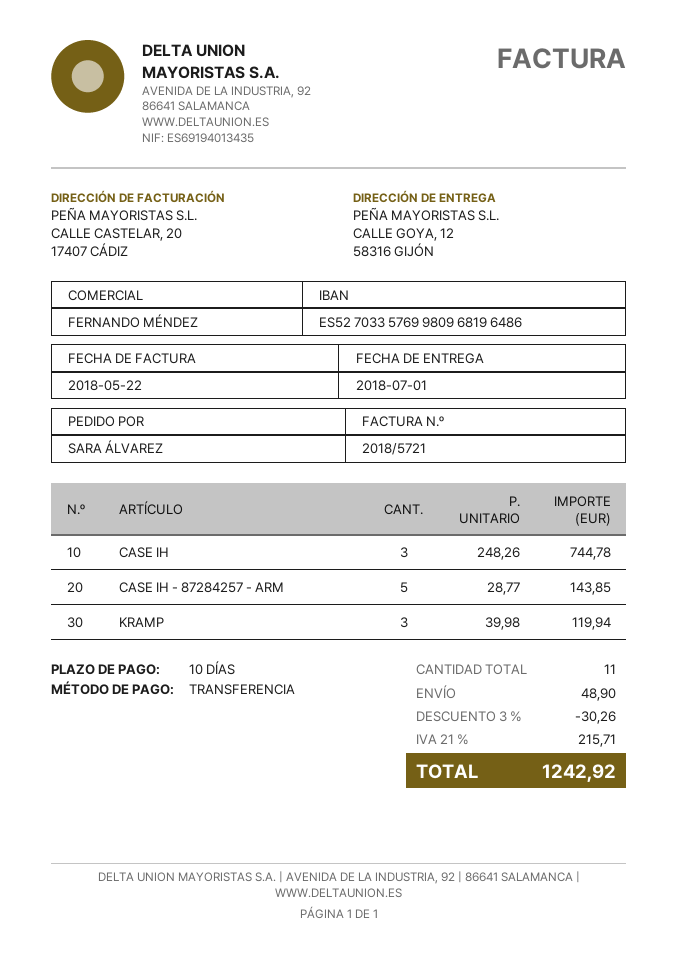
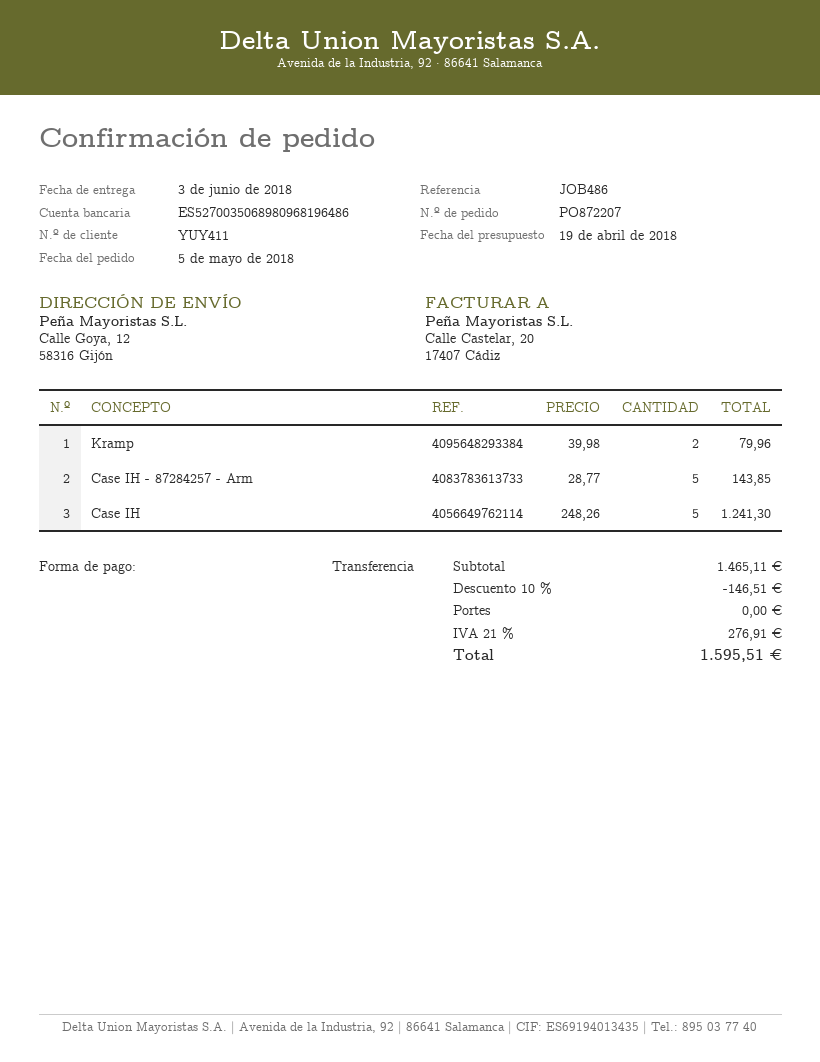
delivery date: 2018-07-01 -> 2018-06-03
bank account: ES5270335769980968196486 -> ES5270035068980968196486
CASE IH: 3 x 248.26 = 744.78 -> 5 x 248.26 = 1241.30
KRAMP: 3 x 39.98 = 119.94 -> 2 x 39.98 = 79.96
discount: 3% = 30.26 -> 10% = 146.51
shipping: 48.90 -> 0.00
tax: 21% = 215.71 -> 21% = 276.91
total: 1242.92 -> 1595.51

